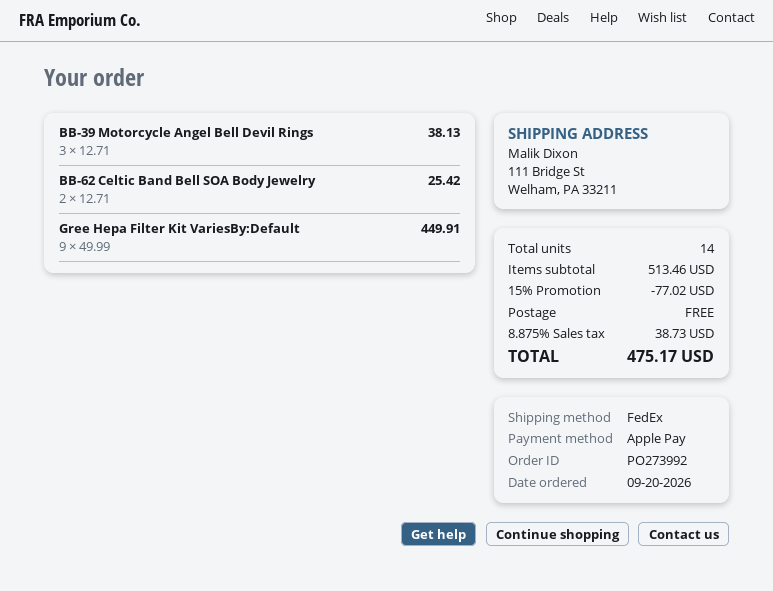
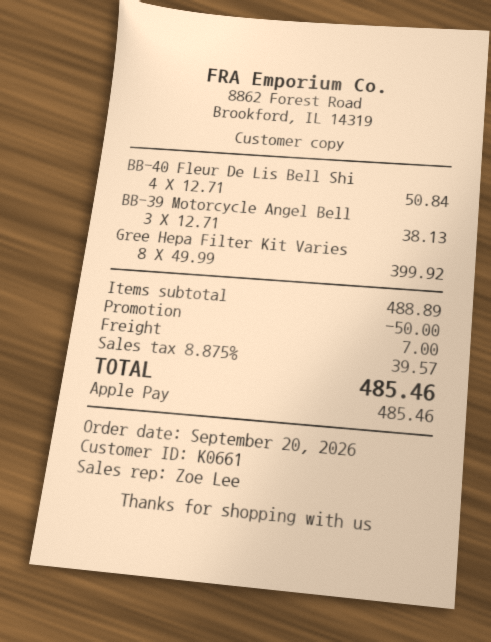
BB-62 Celtic Band Bell SOA Body Jewelry: 2 x 12.71 = 25.42 -> none
Gree Hepa Filter Kit VariesBy:Default: 9 x 49.99 = 449.91 -> 8 x 49.99 = 399.92
BB-40 Fleur De Lis Bell Shi: none -> 4 x 12.71 = 50.84
subtotal: 513.46 -> 488.89
discount: 77.02 -> 50.00
shipping: 0.00 -> 7.00
tax: 8.875% = 38.73 -> 8.875% = 39.57
total: 475.17 -> 485.46

